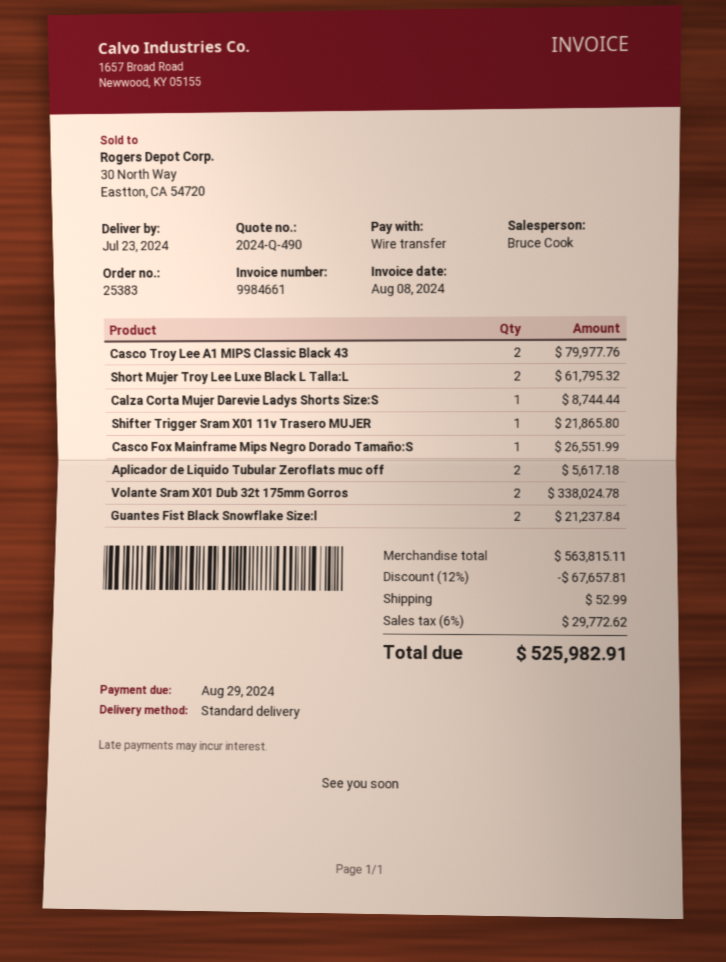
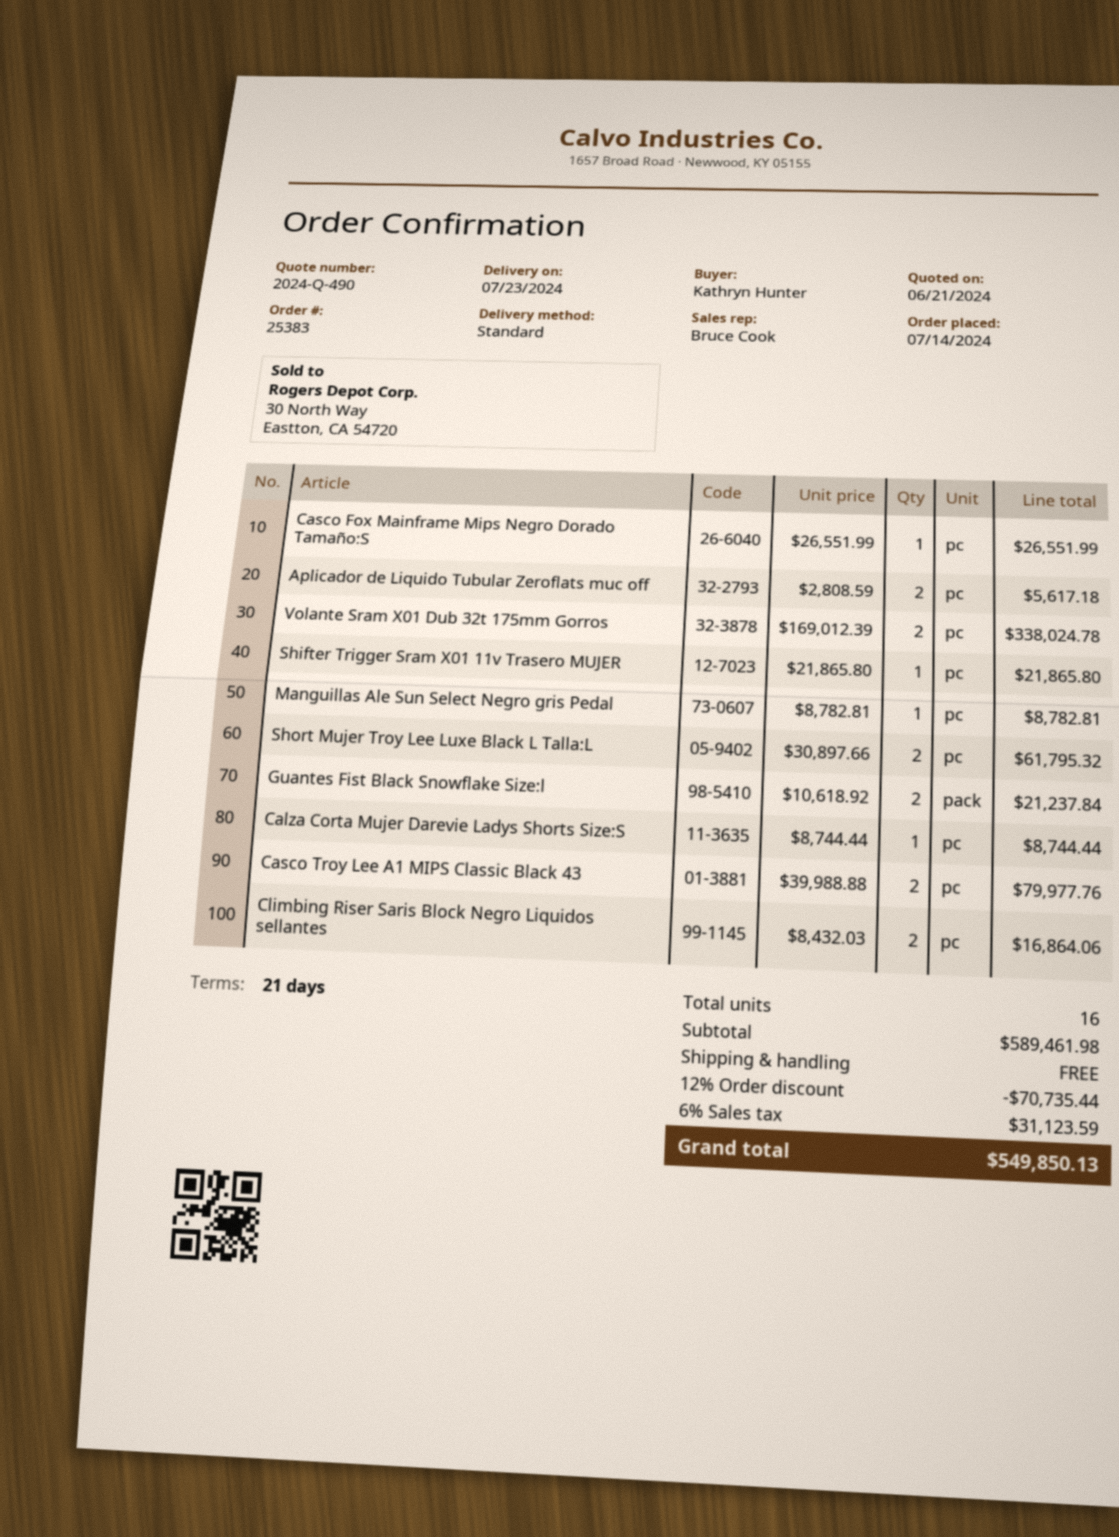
Manguillas Ale Sun Select Negro gris Pedal: none -> 1 for 8782.81
Climbing Riser Saris Block Negro Liquidos sellantes: none -> 2 for 16864.06
subtotal: 563815.11 -> 589461.98
discount: 12% = 67657.81 -> 12% = 70735.44
shipping: 52.99 -> 0.00
tax: 6% = 29772.62 -> 6% = 31123.59
total: 525982.91 -> 549850.13

